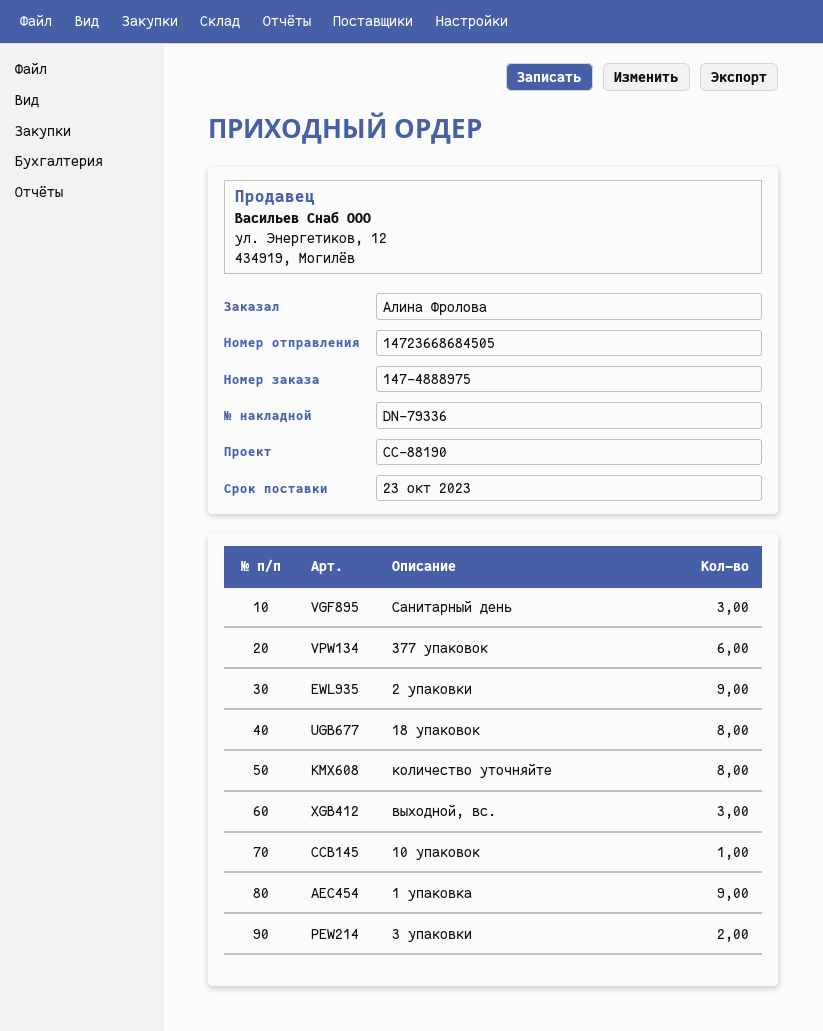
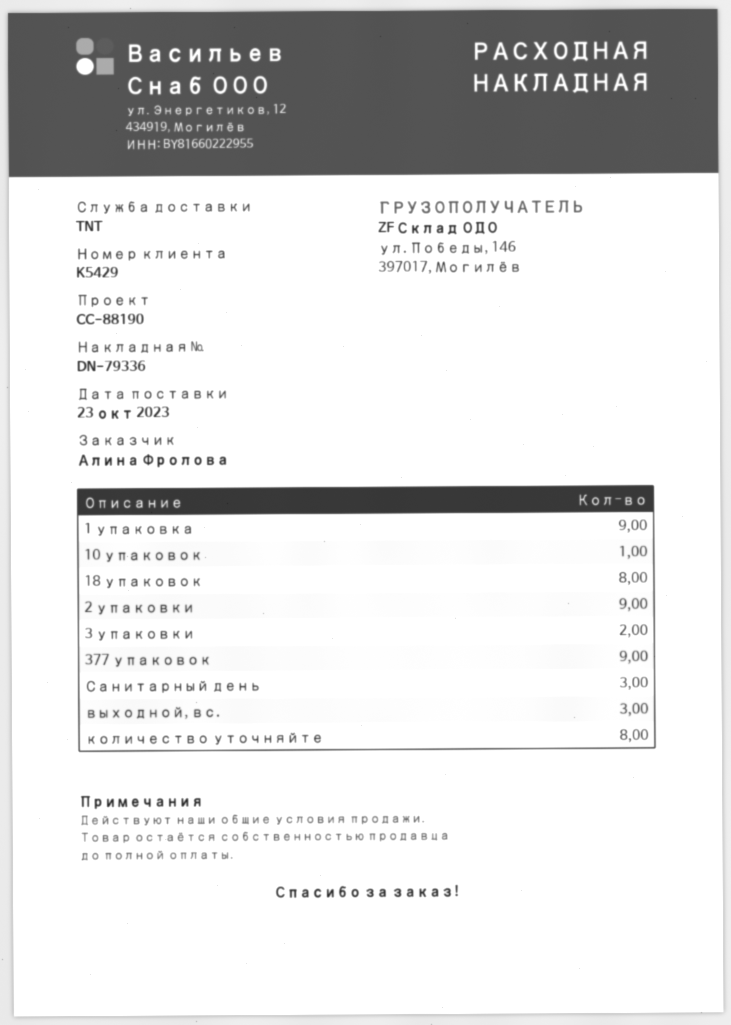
377 упаковок: 6 -> 9

